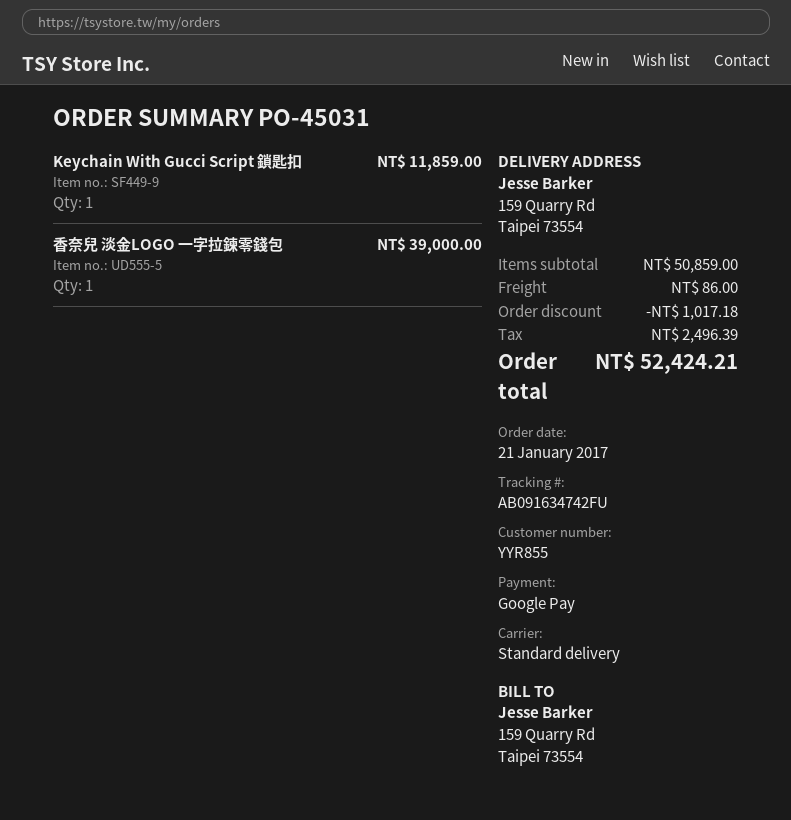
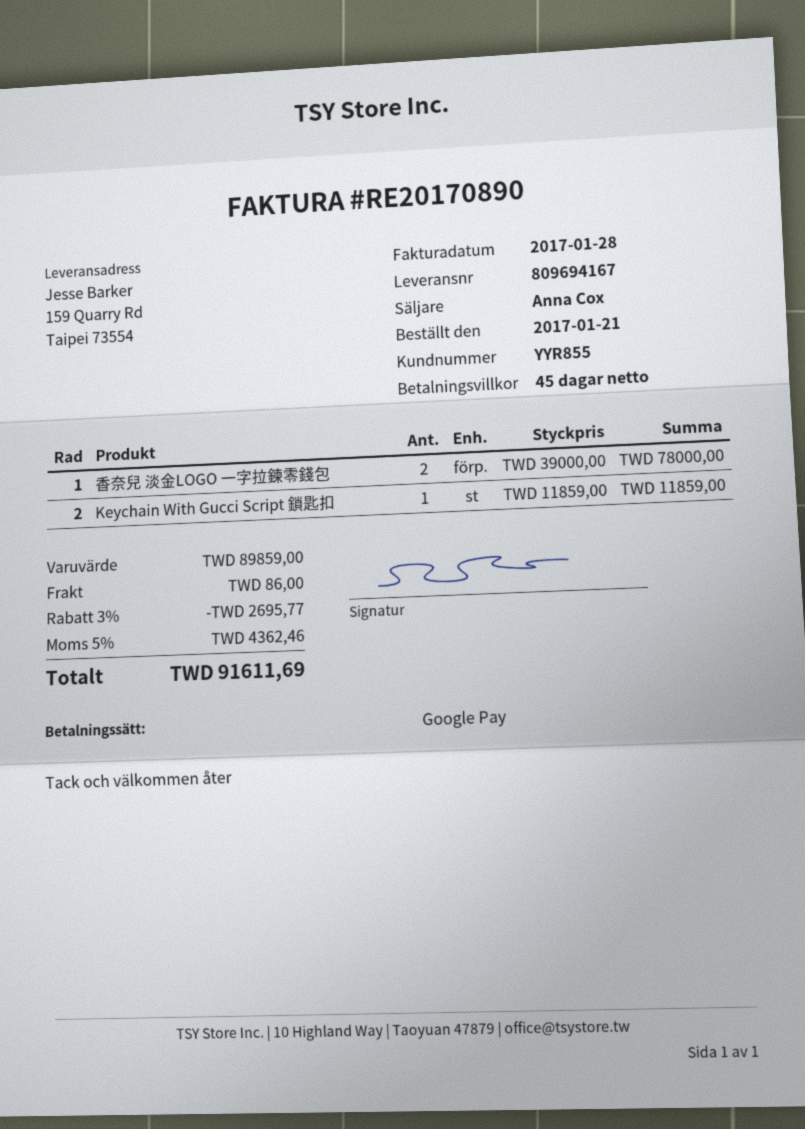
香奈兒 淡金LOGO 一字拉鍊零錢包: 1 for 39000.00 -> 2 for 78000.00
subtotal: 50859.00 -> 89859.00
discount: 1017.18 -> 2695.77
tax: 2496.39 -> 4362.46
total: 52424.21 -> 91611.69

